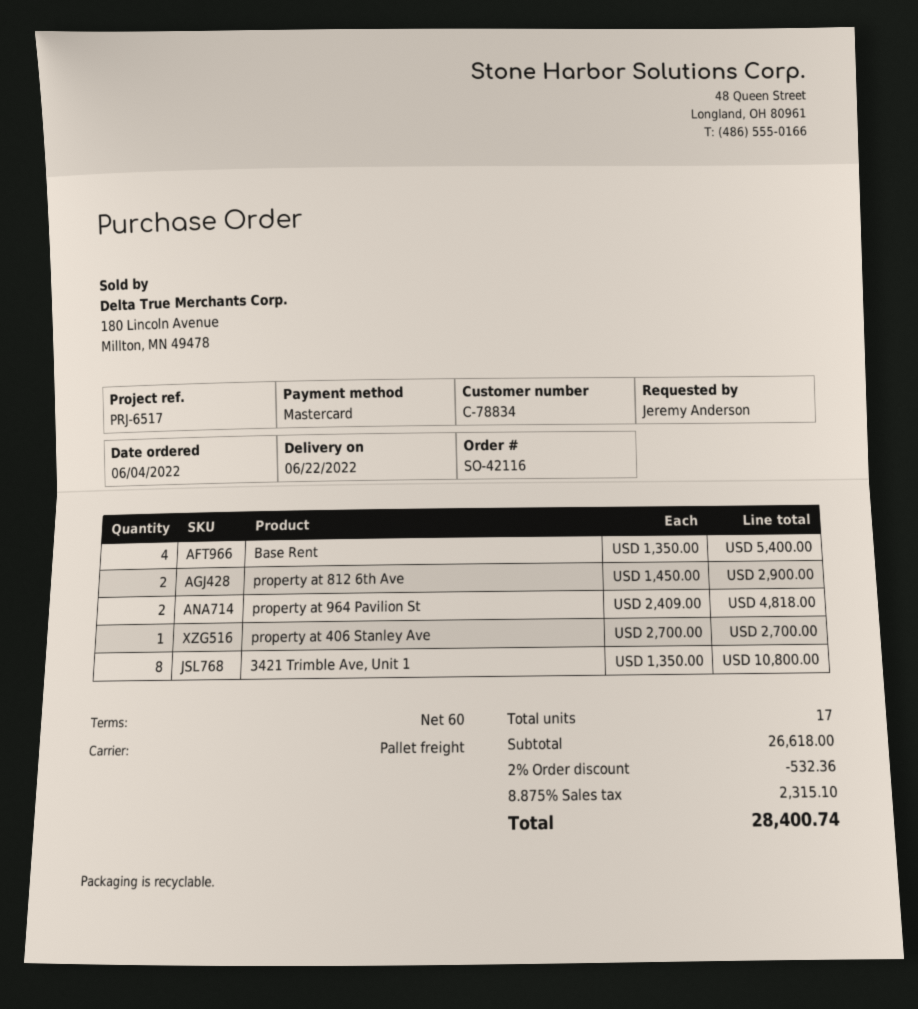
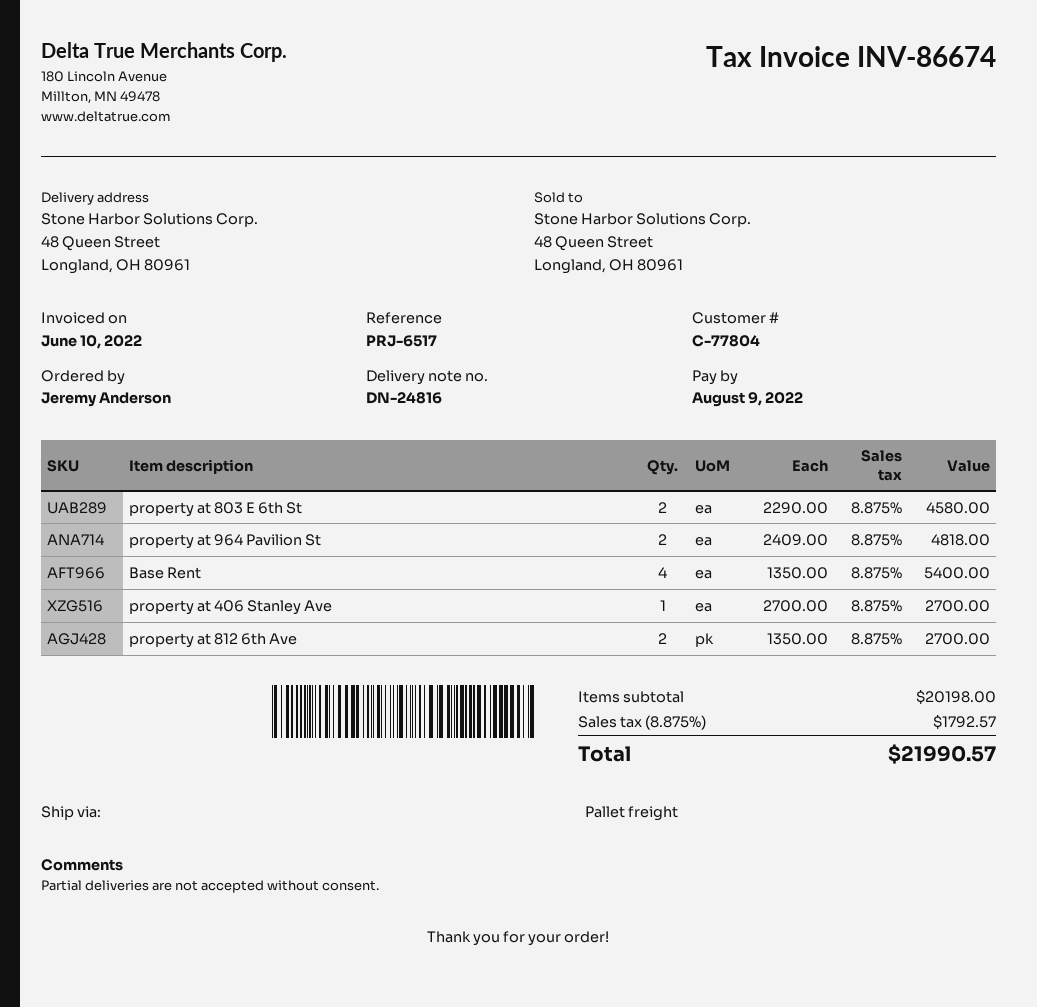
customer number: C-78834 -> C-77804
property at 812 6th Ave: 2 x 1450.00 = 2900.00 -> 2 x 1350.00 = 2700.00
3421 Trimble Ave, Unit 1: 8 x 1350.00 = 10800.00 -> none
property at 803 E 6th St: none -> 2 x 2290.00 = 4580.00
subtotal: 26618.00 -> 20198.00
discount: 2% = 532.36 -> none
tax: 8.875% = 2315.10 -> 8.875% = 1792.57
total: 28400.74 -> 21990.57

